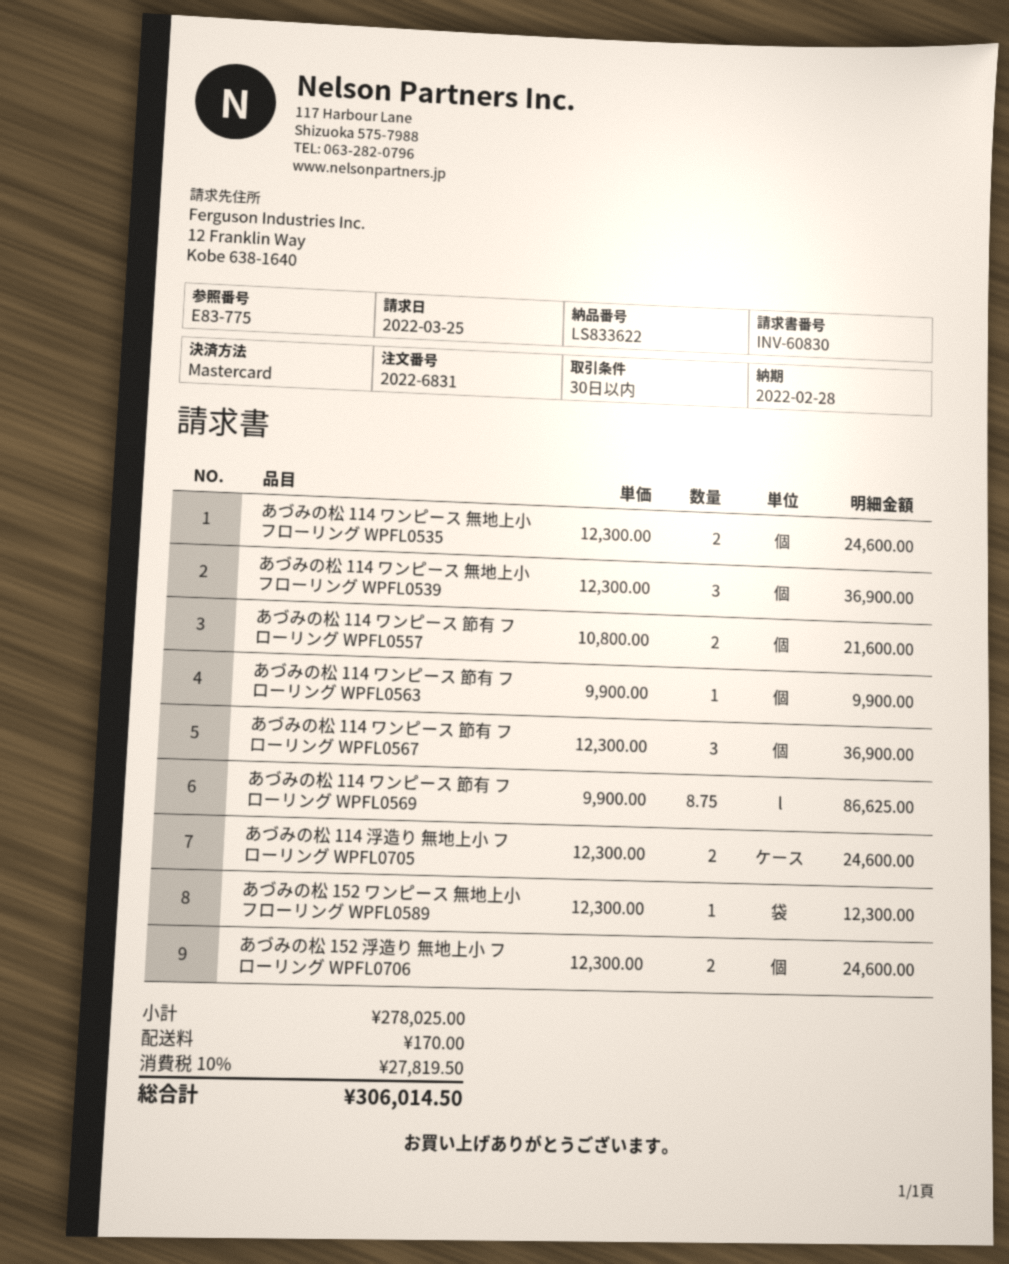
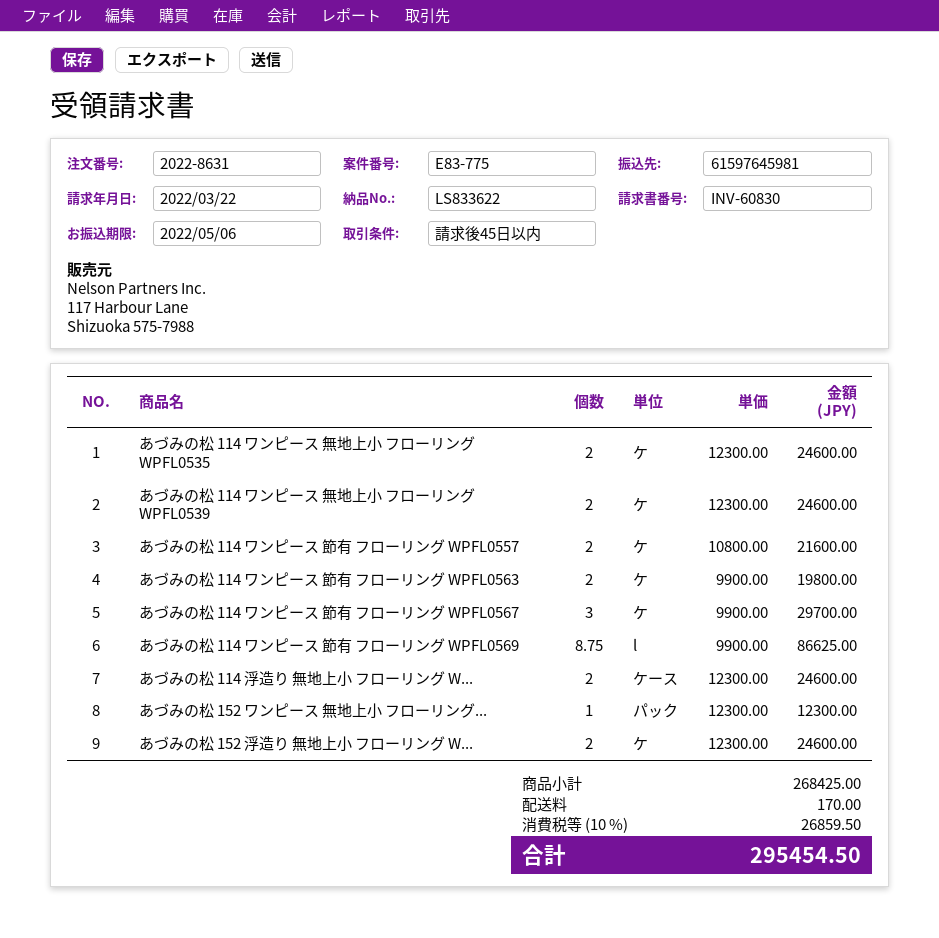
order number: 2022-6831 -> 2022-8631
invoice date: 2022-03-25 -> 2022-03-22
payment terms: 30 days -> 45 days
あづみの松 114 ワンピース 無地上小 フローリング WPFL0539: 3 x 12300.00 = 36900.00 -> 2 x 12300.00 = 24600.00
あづみの松 114 ワンピース 節有 フローリング WPFL0563: 1 x 9900.00 = 9900.00 -> 2 x 9900.00 = 19800.00
あづみの松 114 ワンピース 節有 フローリング WPFL0567: 3 x 12300.00 = 36900.00 -> 3 x 9900.00 = 29700.00
subtotal: 278025.00 -> 268425.00
tax: 10% = 27819.50 -> 10% = 26859.50
total: 306014.50 -> 295454.50

